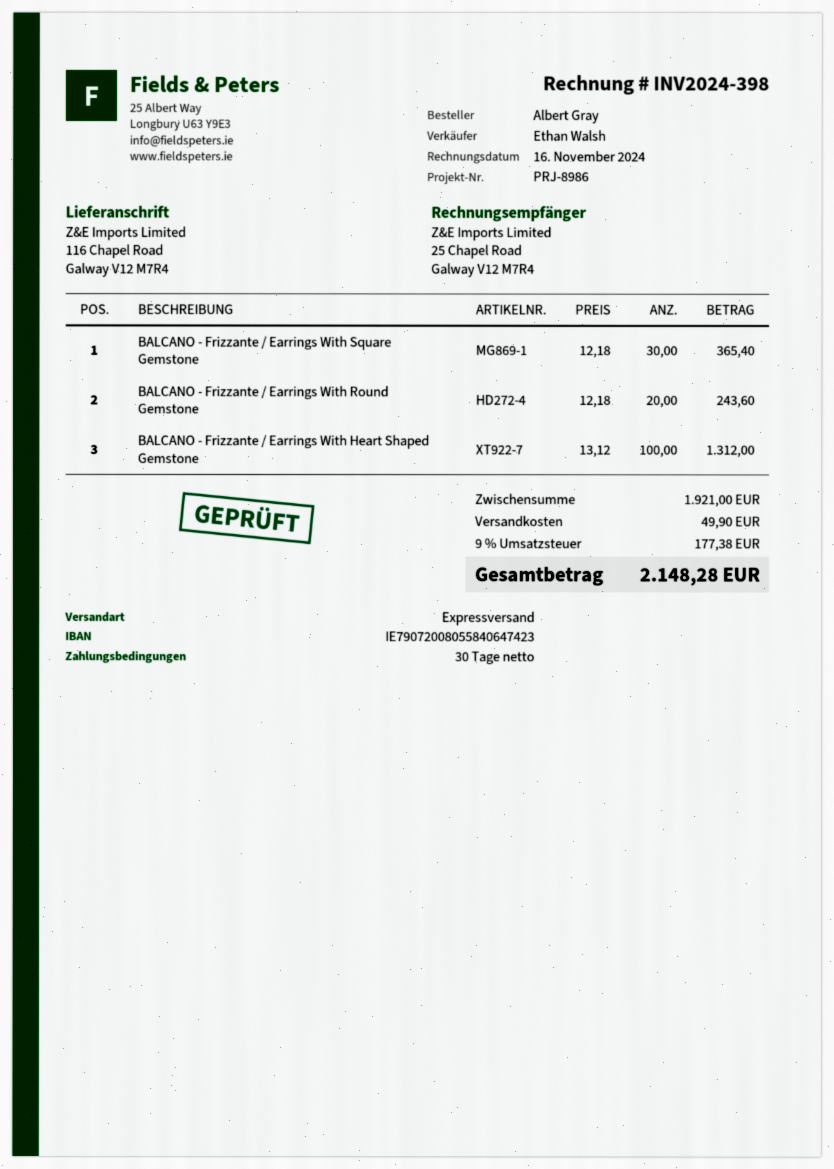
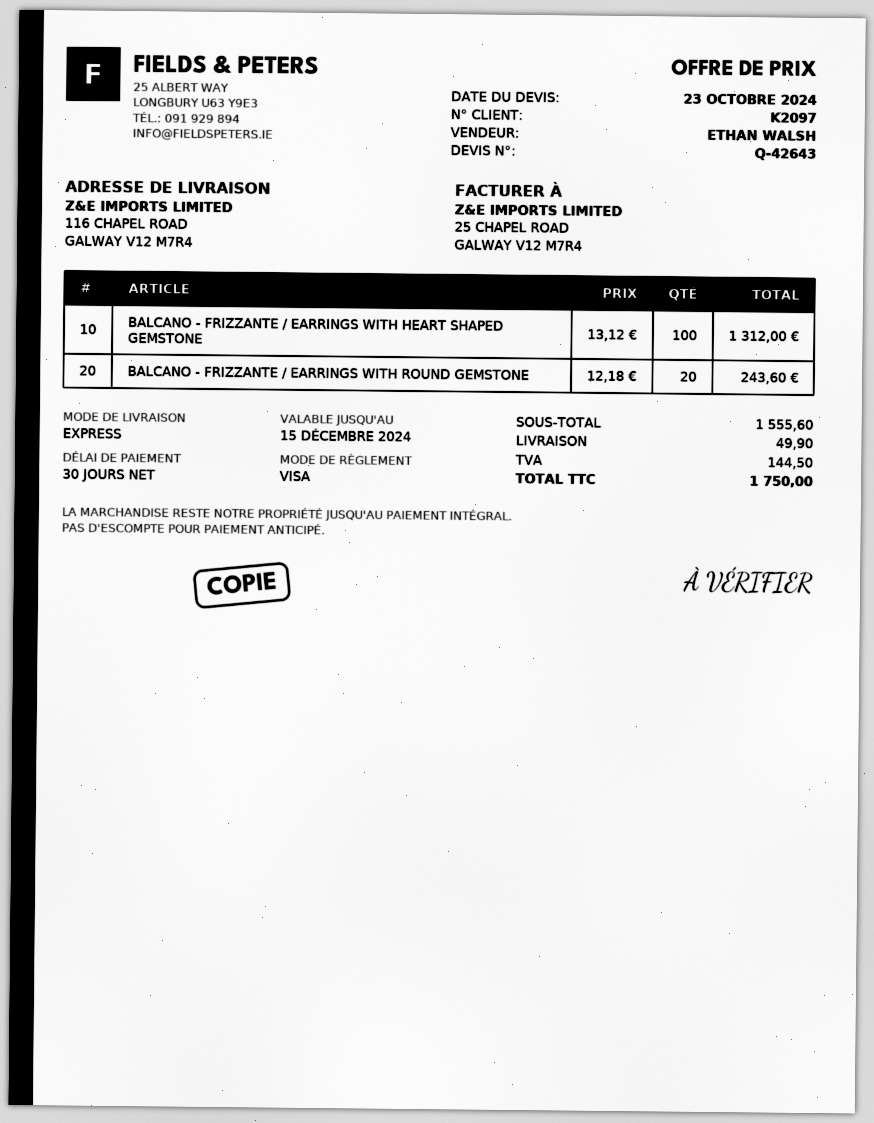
BALCANO - Frizzante / Earrings With Square Gemstone: 30 x 12.18 = 365.40 -> none
subtotal: 1921.00 -> 1555.60
tax: 177.38 -> 144.50
total: 2148.28 -> 1750.00

